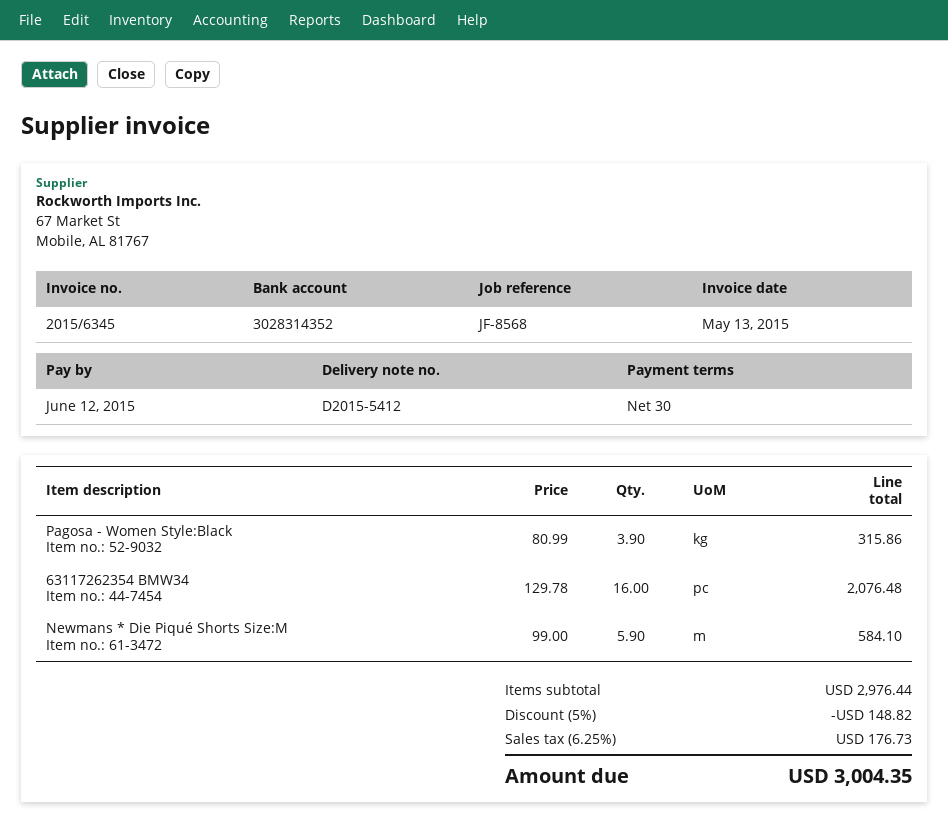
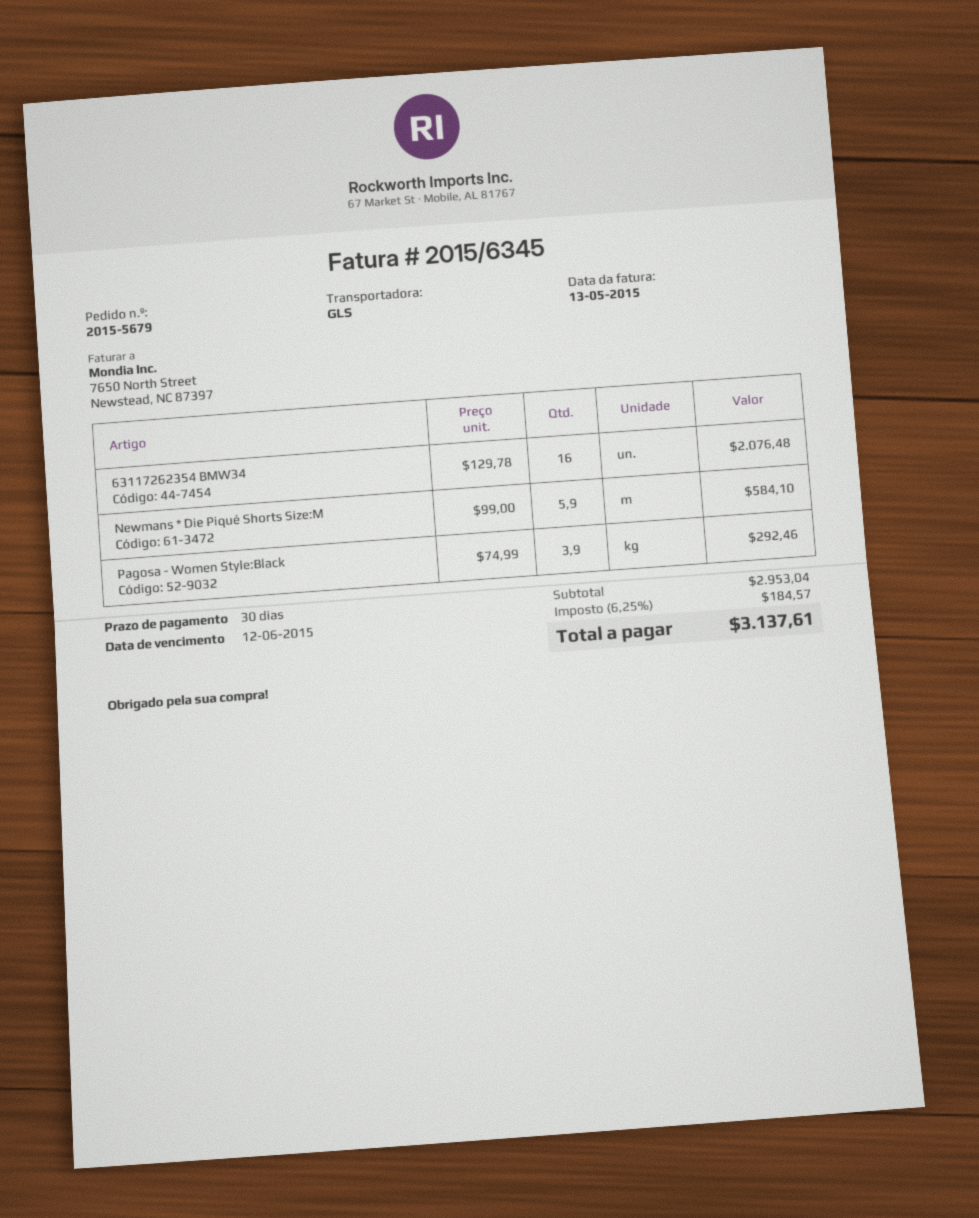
Pagosa - Women Style:Black: 3.9 x 80.99 = 315.86 -> 3.9 x 74.99 = 292.46
subtotal: 2976.44 -> 2953.04
discount: 5% = 148.82 -> none
tax: 6.25% = 176.73 -> 6.25% = 184.57
total: 3004.35 -> 3137.61

